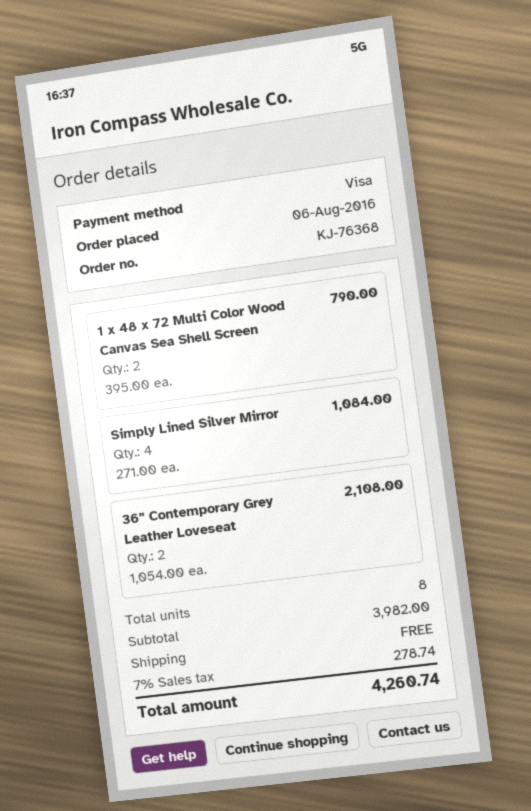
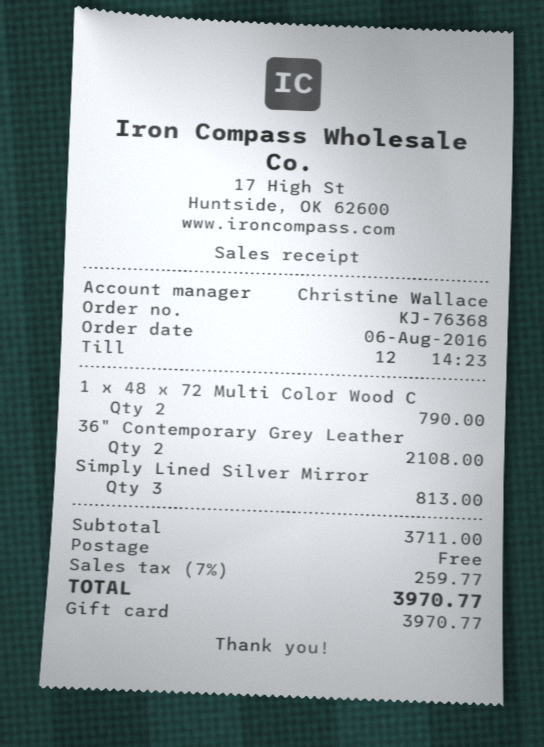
payment method: Visa -> gift card
Simply Lined Silver Mirror: 4 for 1084.00 -> 3 for 813.00
subtotal: 3982.00 -> 3711.00
tax: 7% = 278.74 -> 7% = 259.77
total: 4260.74 -> 3970.77

